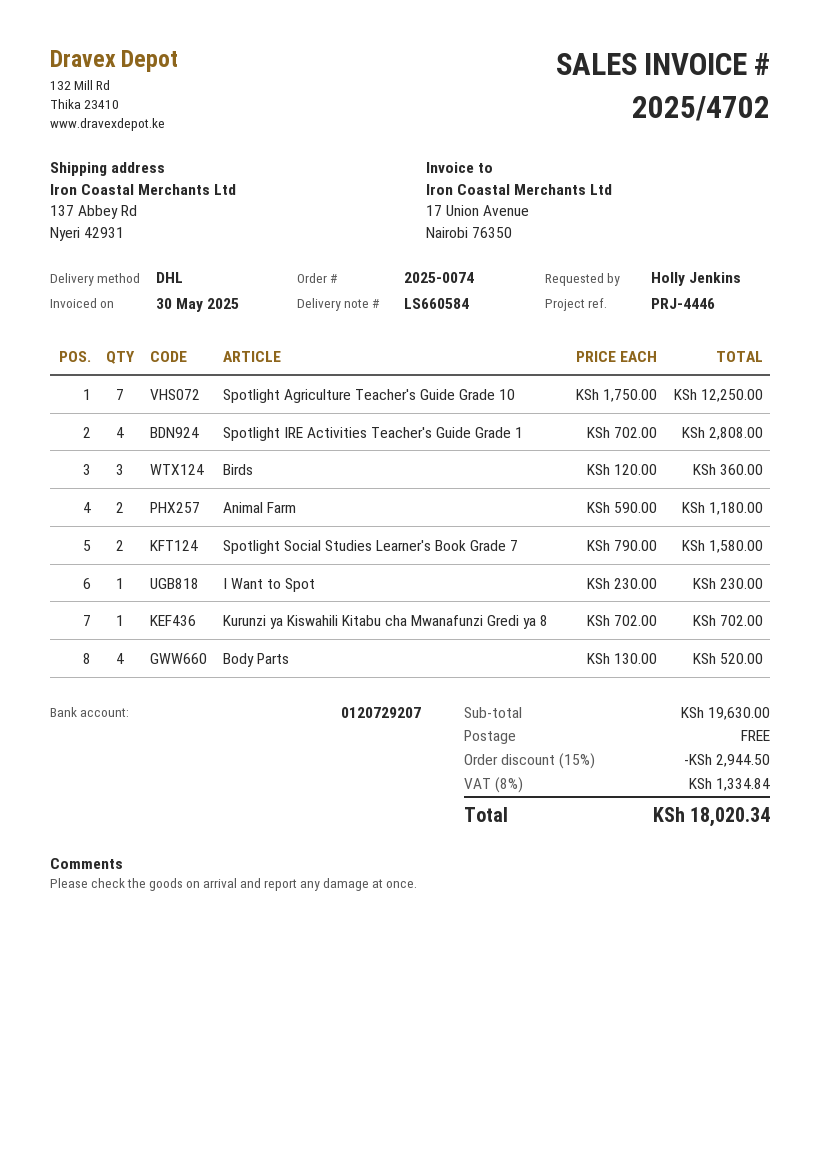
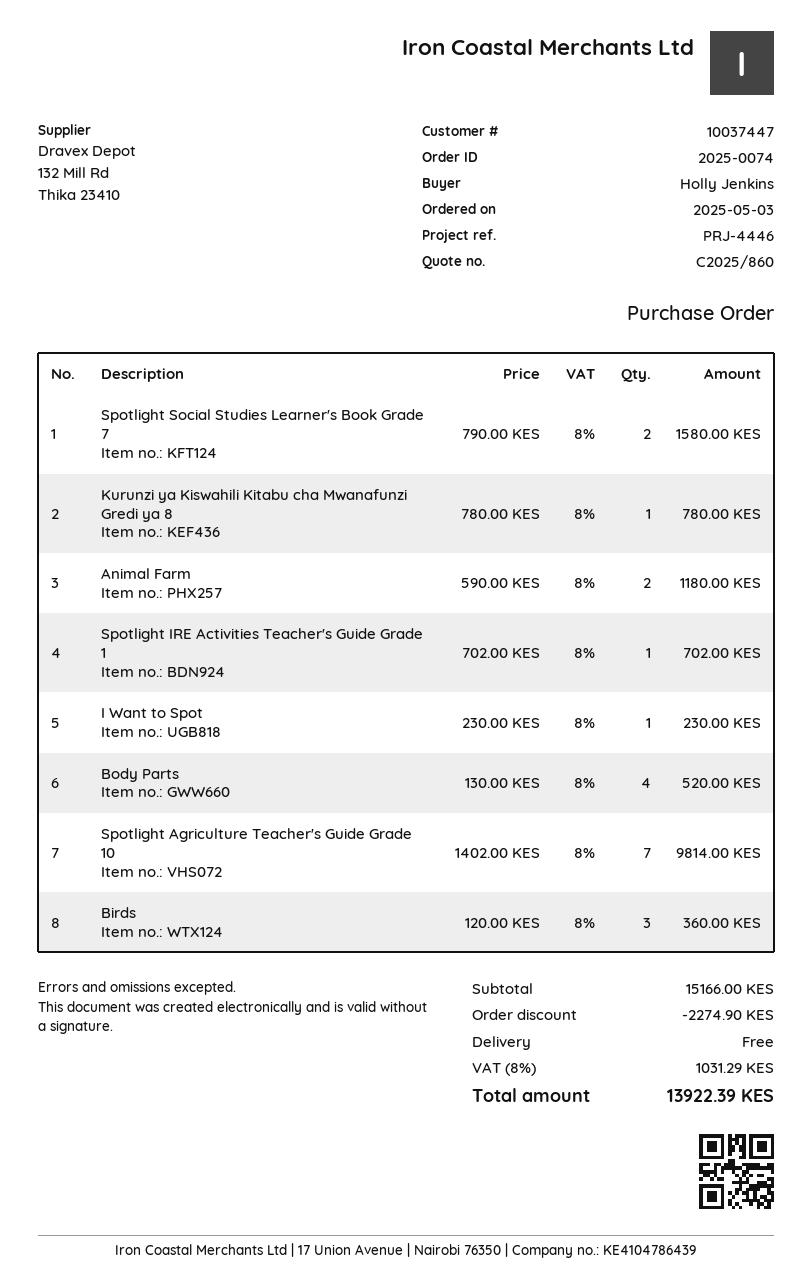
Spotlight Agriculture Teacher's Guide Grade 10: 7 x 1750.00 = 12250.00 -> 7 x 1402.00 = 9814.00
Spotlight IRE Activities Teacher's Guide Grade 1: 4 x 702.00 = 2808.00 -> 1 x 702.00 = 702.00
Kurunzi ya Kiswahili Kitabu cha Mwanafunzi Gredi ya 8: 1 x 702.00 = 702.00 -> 1 x 780.00 = 780.00
subtotal: 19630.00 -> 15166.00
discount: 2944.50 -> 2274.90
tax: 8% = 1334.84 -> 8% = 1031.29
total: 18020.34 -> 13922.39

